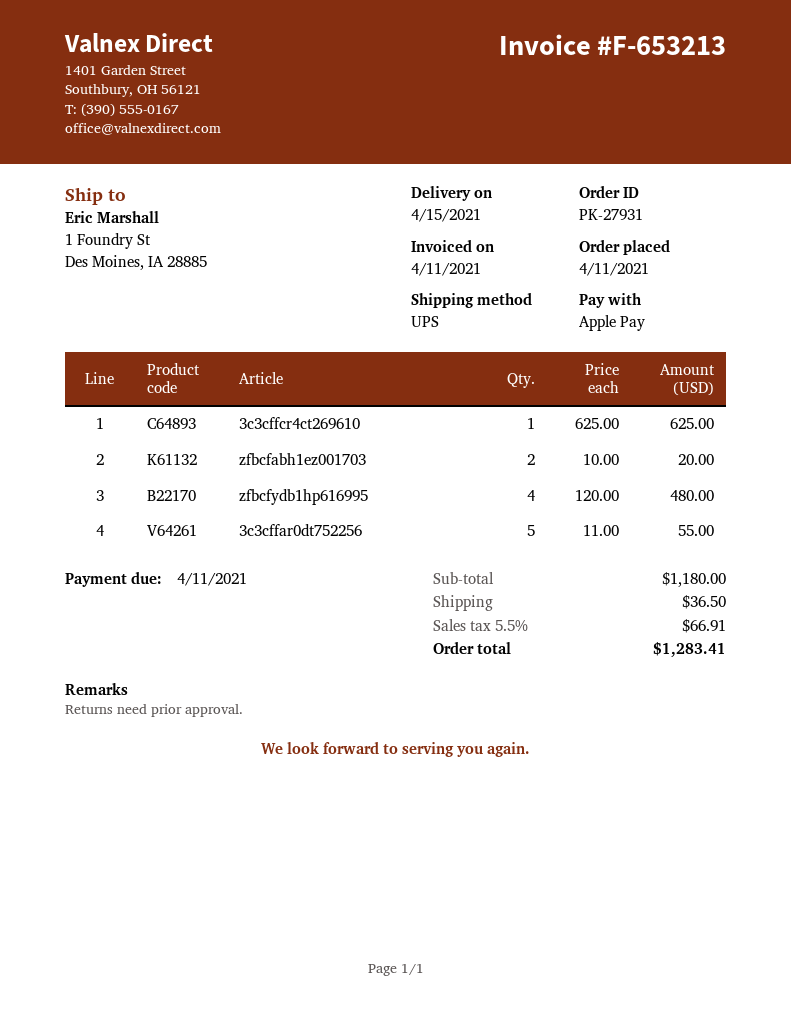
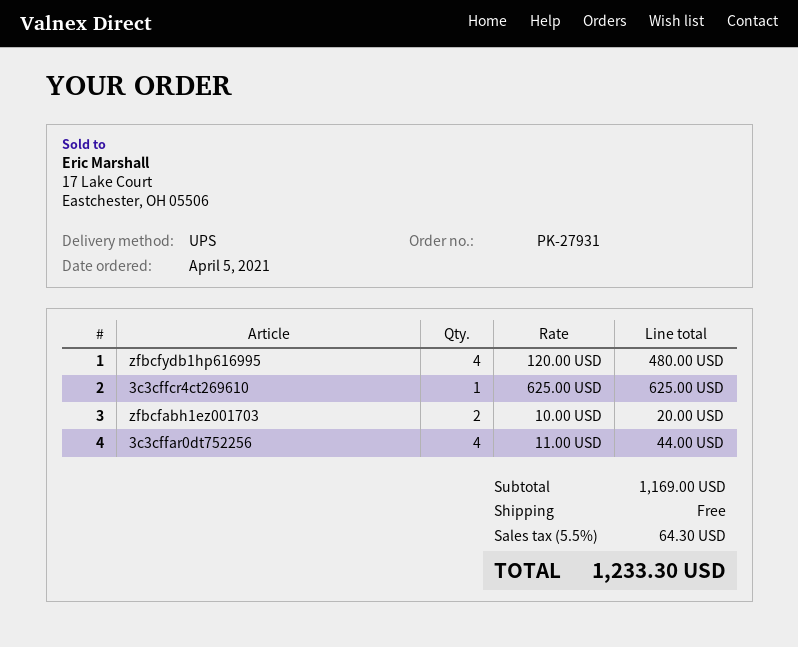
order date: 2021-04-11 -> 2021-04-05
3c3cffar0dt752256: 5 x 11.00 = 55.00 -> 4 x 11.00 = 44.00
subtotal: 1180.00 -> 1169.00
shipping: 36.50 -> 0.00
tax: 5.5% = 66.91 -> 5.5% = 64.30
total: 1283.41 -> 1233.30

